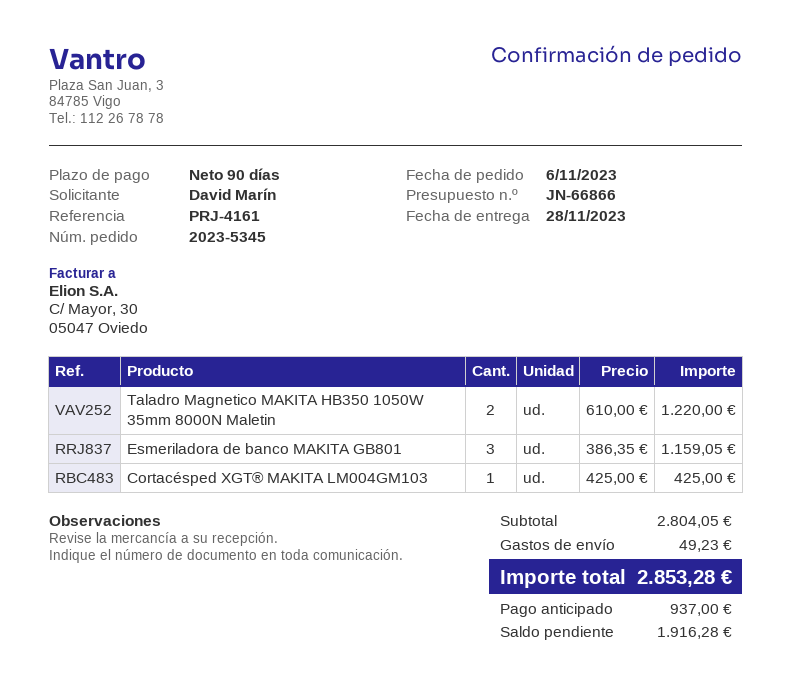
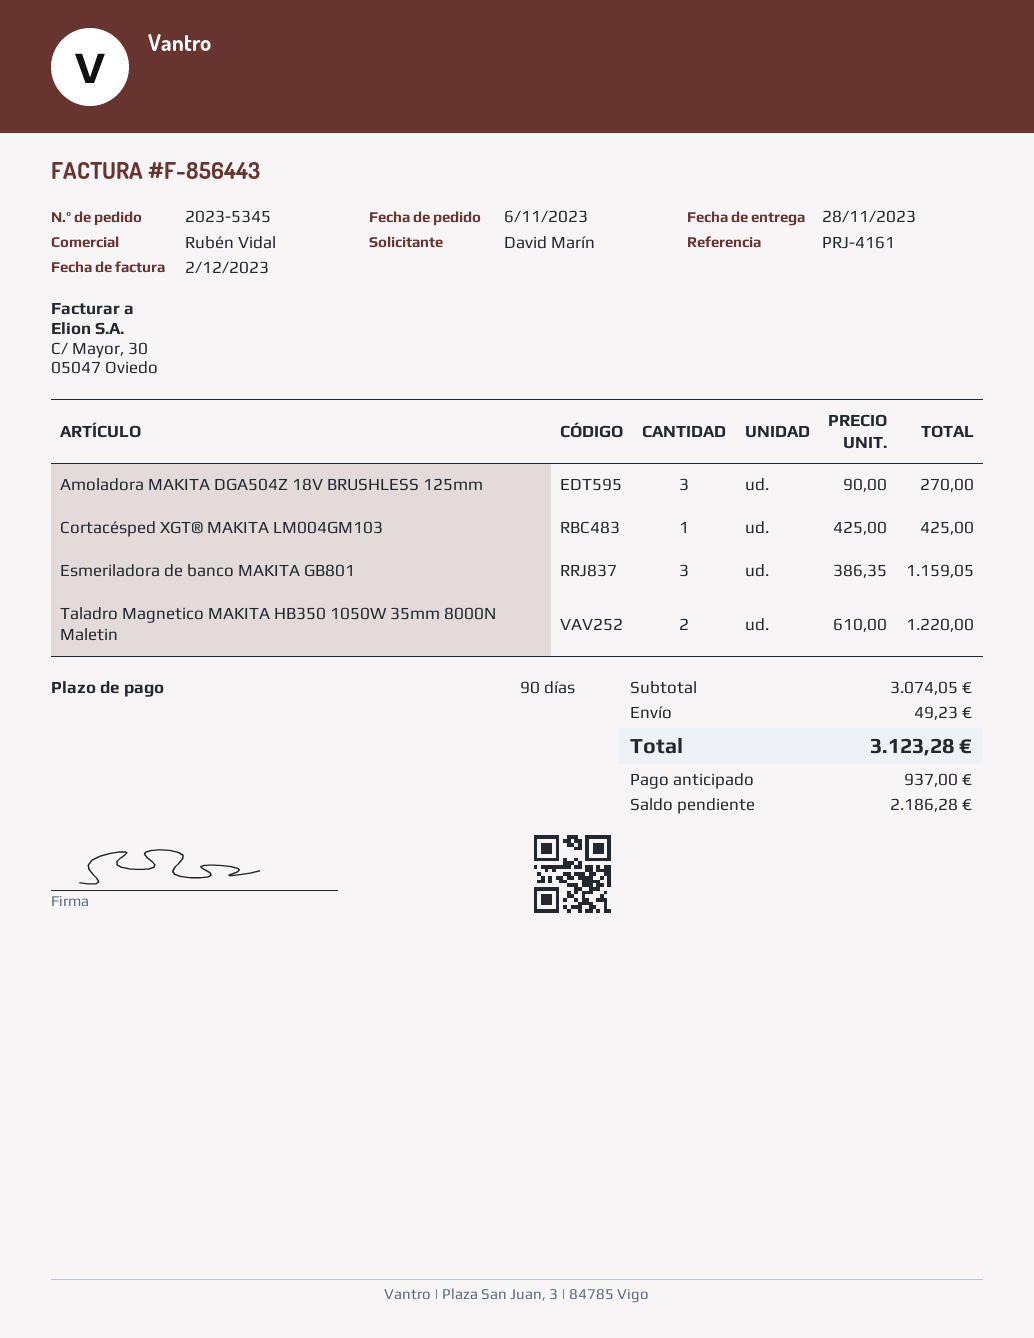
Amoladora MAKITA DGA504Z 18V BRUSHLESS 125mm: none -> 3 x 90.00 = 270.00
subtotal: 2804.05 -> 3074.05
total: 2853.28 -> 3123.28
balance: 1916.28 -> 2186.28

